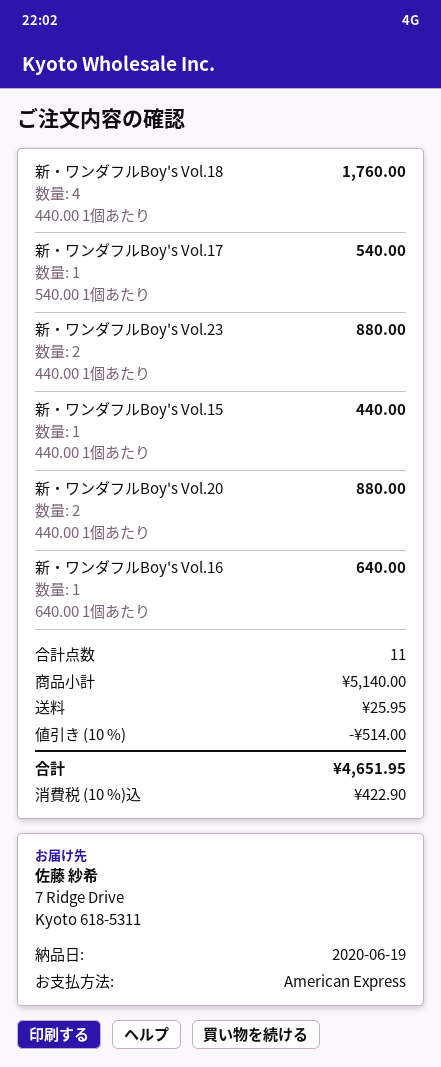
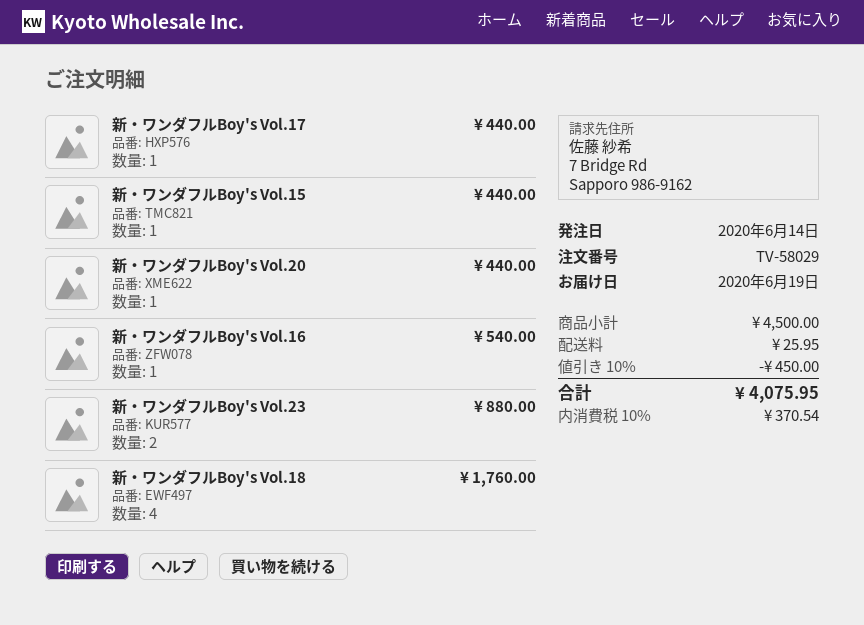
新・ワンダフルBoy's Vol.17: 1 for 540.00 -> 1 for 440.00
新・ワンダフルBoy's Vol.20: 2 for 880.00 -> 1 for 440.00
新・ワンダフルBoy's Vol.16: 1 for 640.00 -> 1 for 540.00
subtotal: 5140.00 -> 4500.00
discount: 10% = 514.00 -> 10% = 450.00
tax: 10% = 422.90 -> 10% = 370.54
total: 4651.95 -> 4075.95

